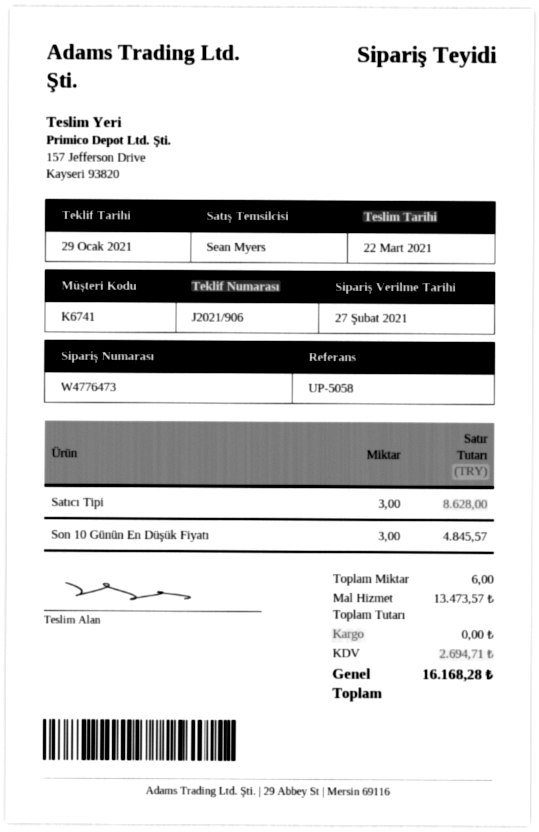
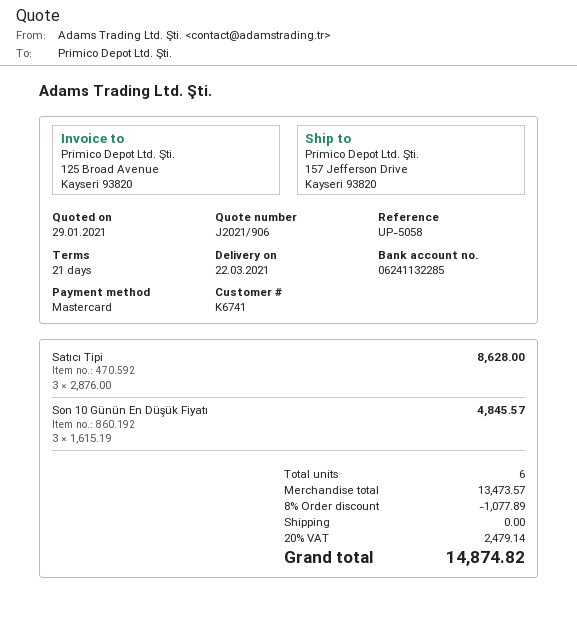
discount: none -> 8% = 1077.89
tax: 2694.71 -> 2479.14
total: 16168.28 -> 14874.82

